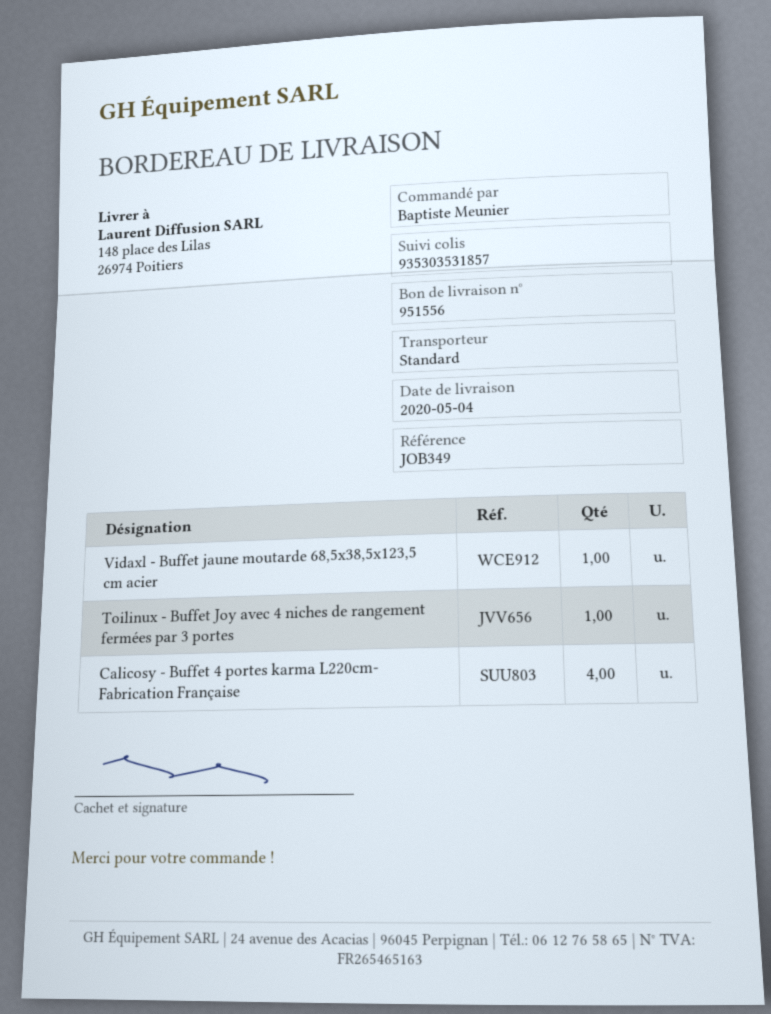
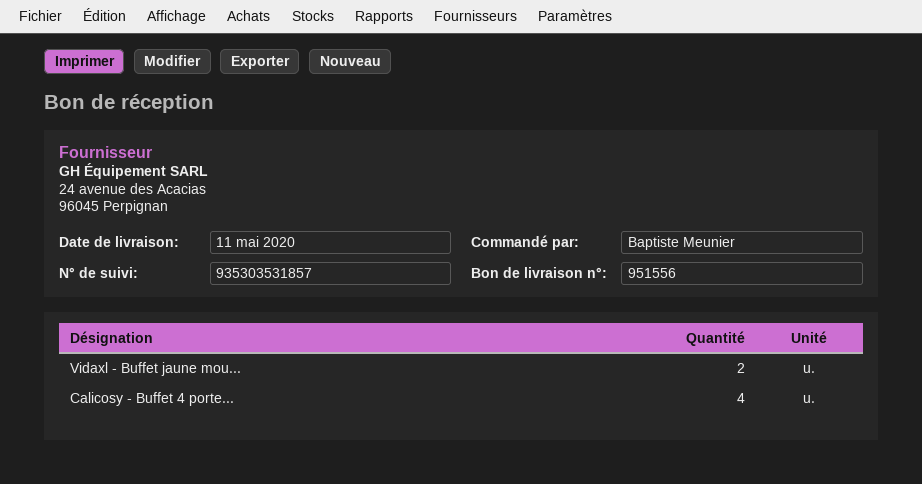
delivery date: 2020-05-04 -> 2020-05-11
Vidaxl - Buffet jaune moutarde 68,5x38,5x123,5 cm acier: 1 -> 2
Toilinux - Buffet Joy avec 4 niches de rangement fermées par 3 portes: 1 -> none

